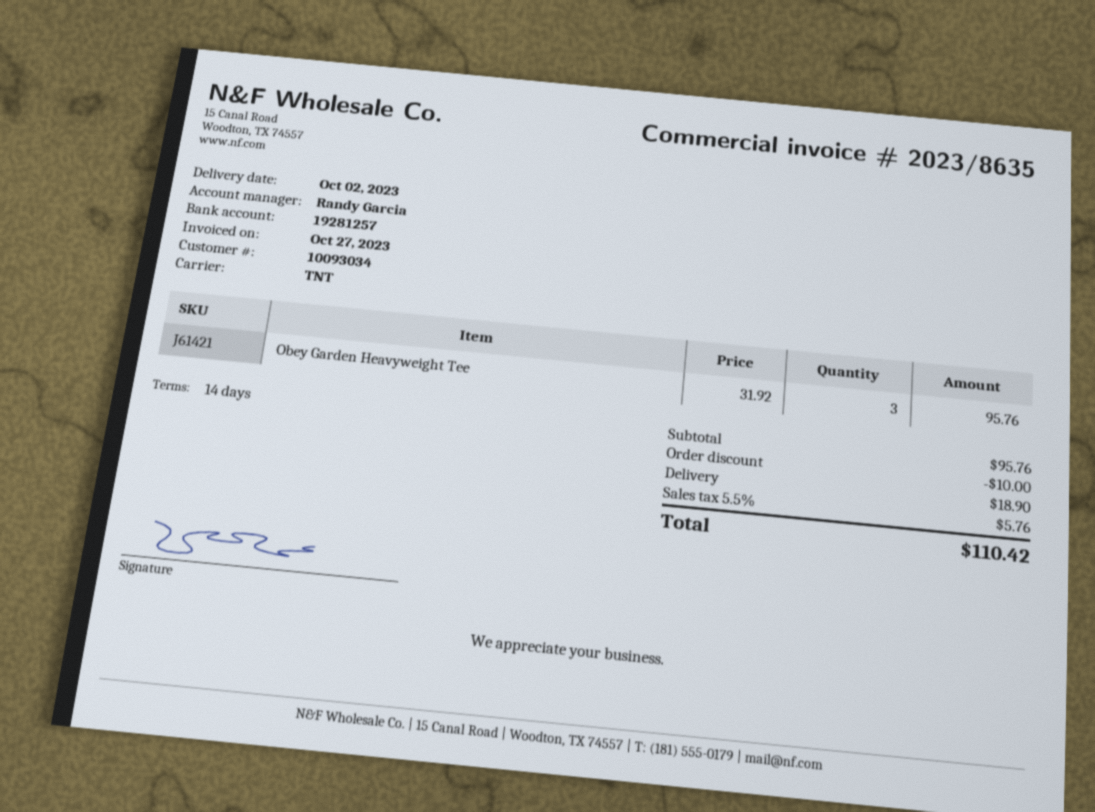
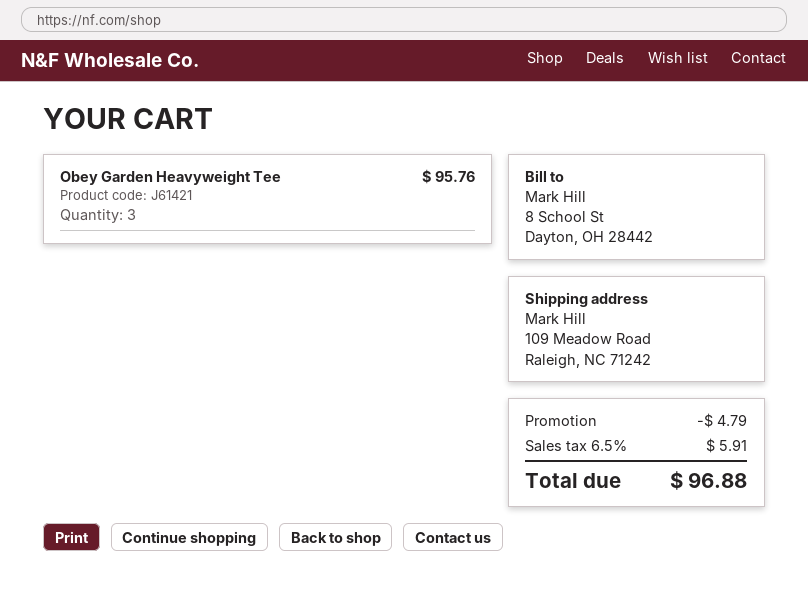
discount: 10.00 -> 4.79
shipping: 18.90 -> none
tax: 5.5% = 5.76 -> 6.5% = 5.91
total: 110.42 -> 96.88

